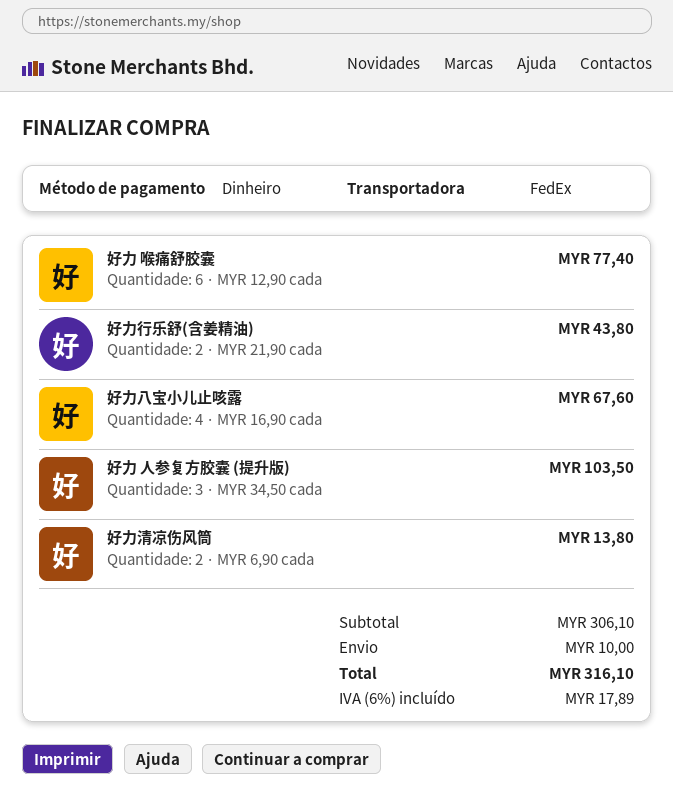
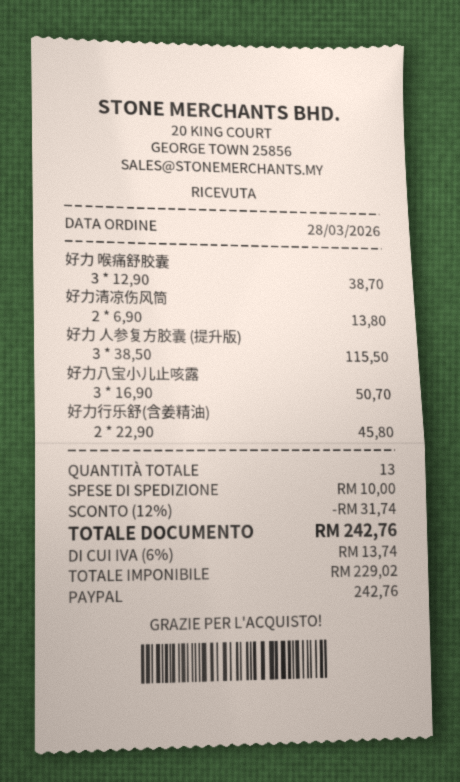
payment method: cash -> PayPal
好力 喉痛舒胶囊: 6 x 12.90 = 77.40 -> 3 x 12.90 = 38.70
好力行乐舒(含姜精油): 2 x 21.90 = 43.80 -> 2 x 22.90 = 45.80
好力八宝小儿止咳露: 4 x 16.90 = 67.60 -> 3 x 16.90 = 50.70
好力 人参复方胶囊 (提升版): 3 x 34.50 = 103.50 -> 3 x 38.50 = 115.50
discount: none -> 12% = 31.74
tax: 6% = 17.89 -> 6% = 13.74
total: 316.10 -> 242.76

